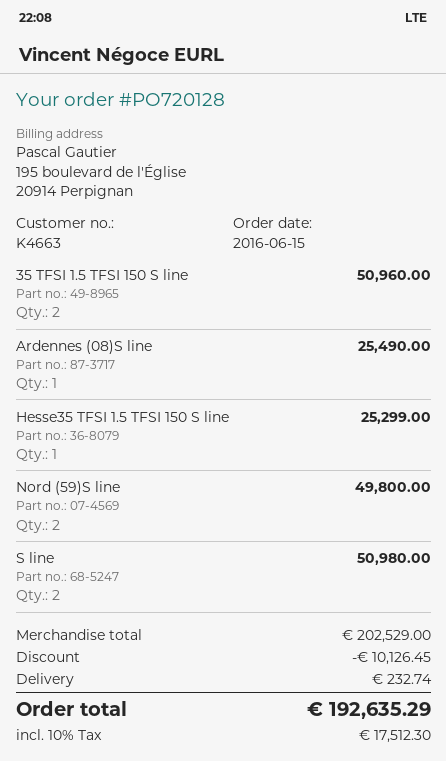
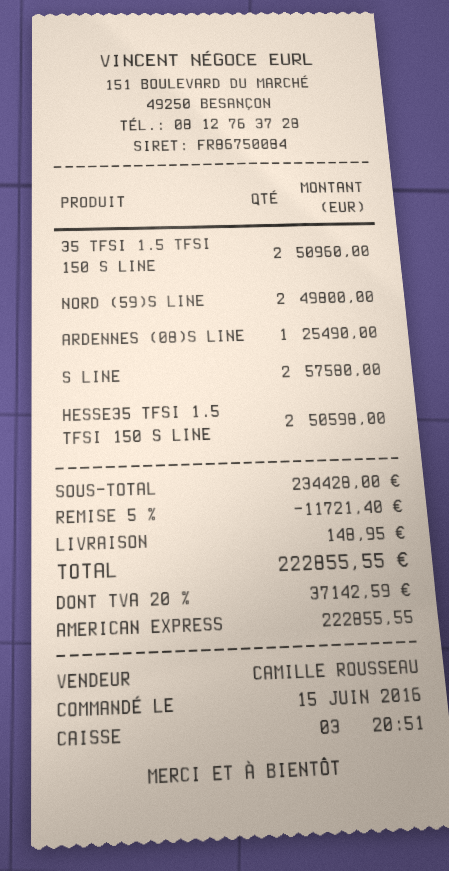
Hesse35 TFSI 1.5 TFSI 150 S line: 1 for 25299.00 -> 2 for 50598.00
S line: 2 for 50980.00 -> 2 for 57580.00
subtotal: 202529.00 -> 234428.00
discount: 10126.45 -> 11721.40
shipping: 232.74 -> 148.95
tax: 10% = 17512.30 -> 20% = 37142.59
total: 192635.29 -> 222855.55

